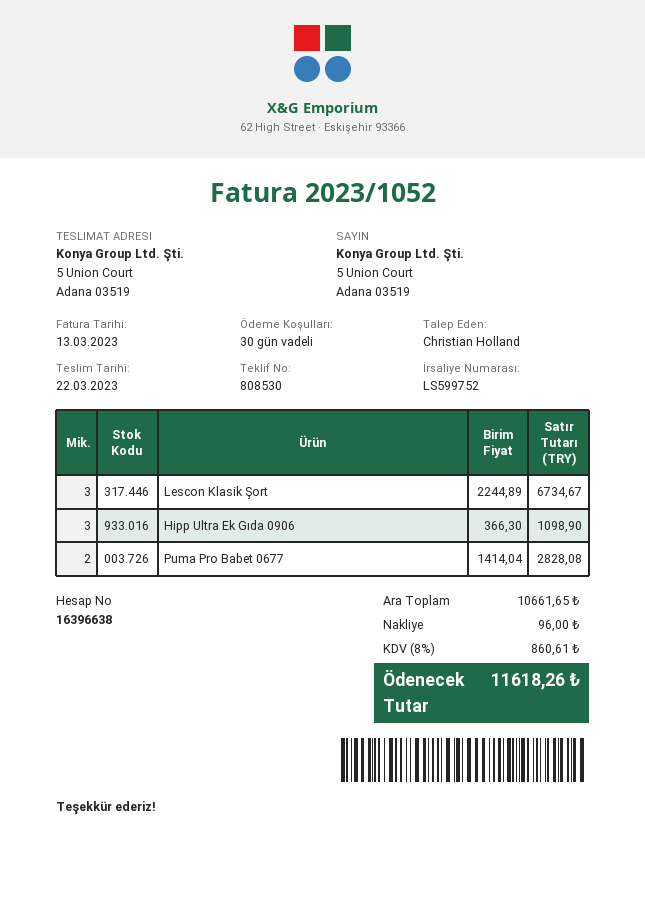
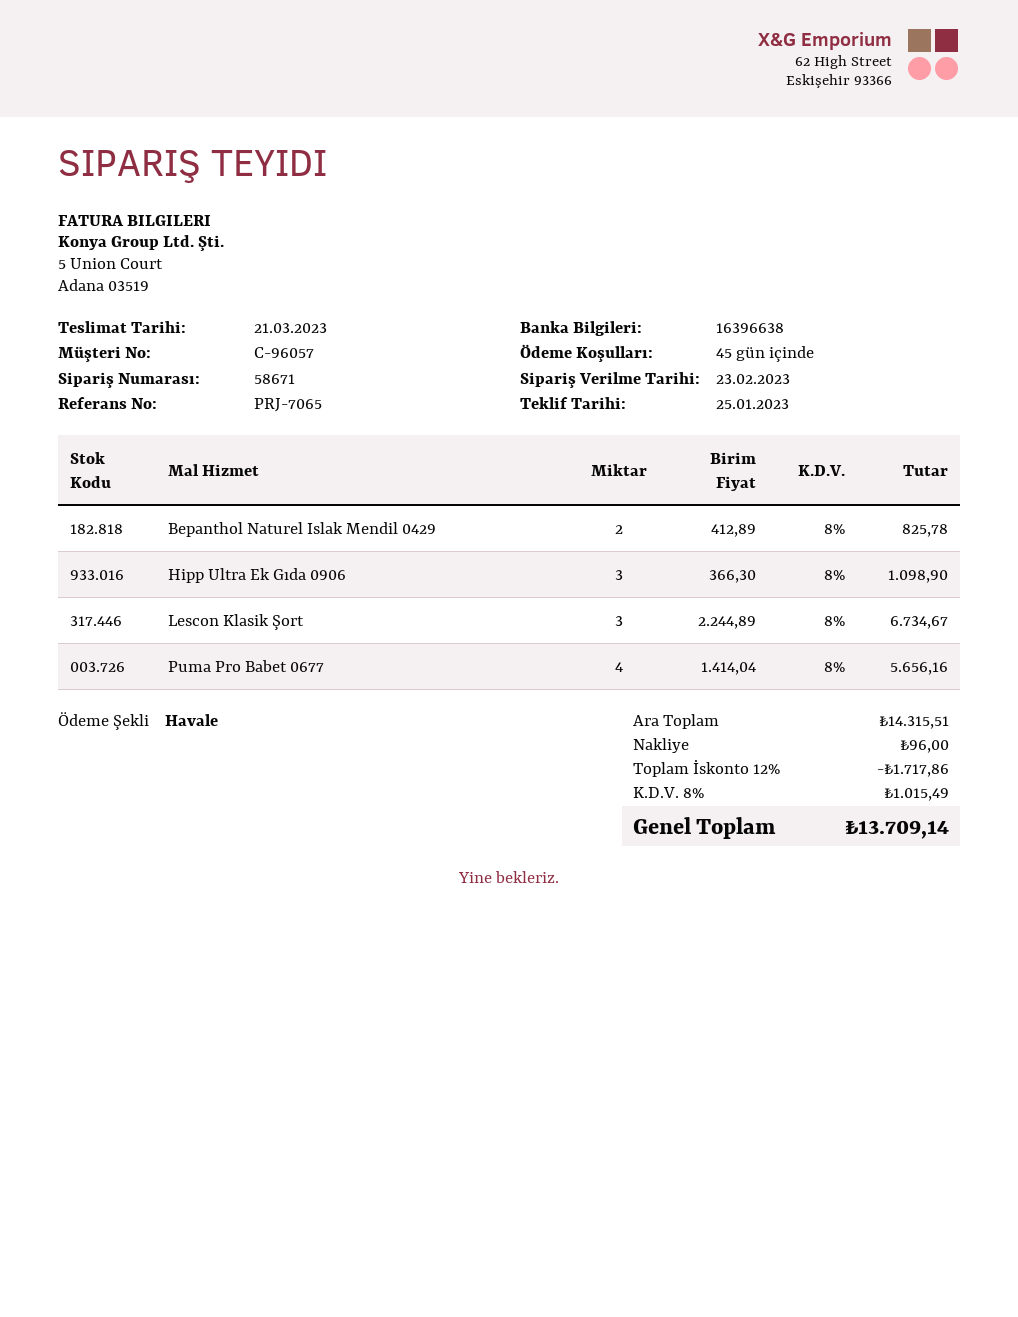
delivery date: 2023-03-22 -> 2023-03-21
payment terms: 30 days -> 45 days
Puma Pro Babet 0677: 2 x 1414.04 = 2828.08 -> 4 x 1414.04 = 5656.16
Bepanthol Naturel Islak Mendil 0429: none -> 2 x 412.89 = 825.78
subtotal: 10661.65 -> 14315.51
discount: none -> 12% = 1717.86
tax: 8% = 860.61 -> 8% = 1015.49
total: 11618.26 -> 13709.14

